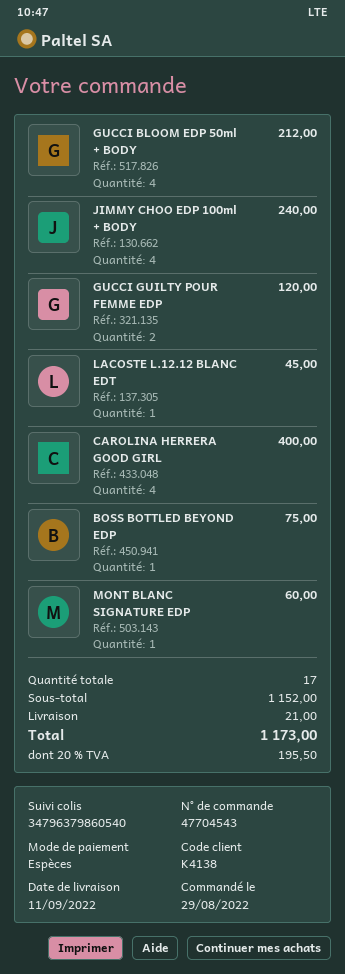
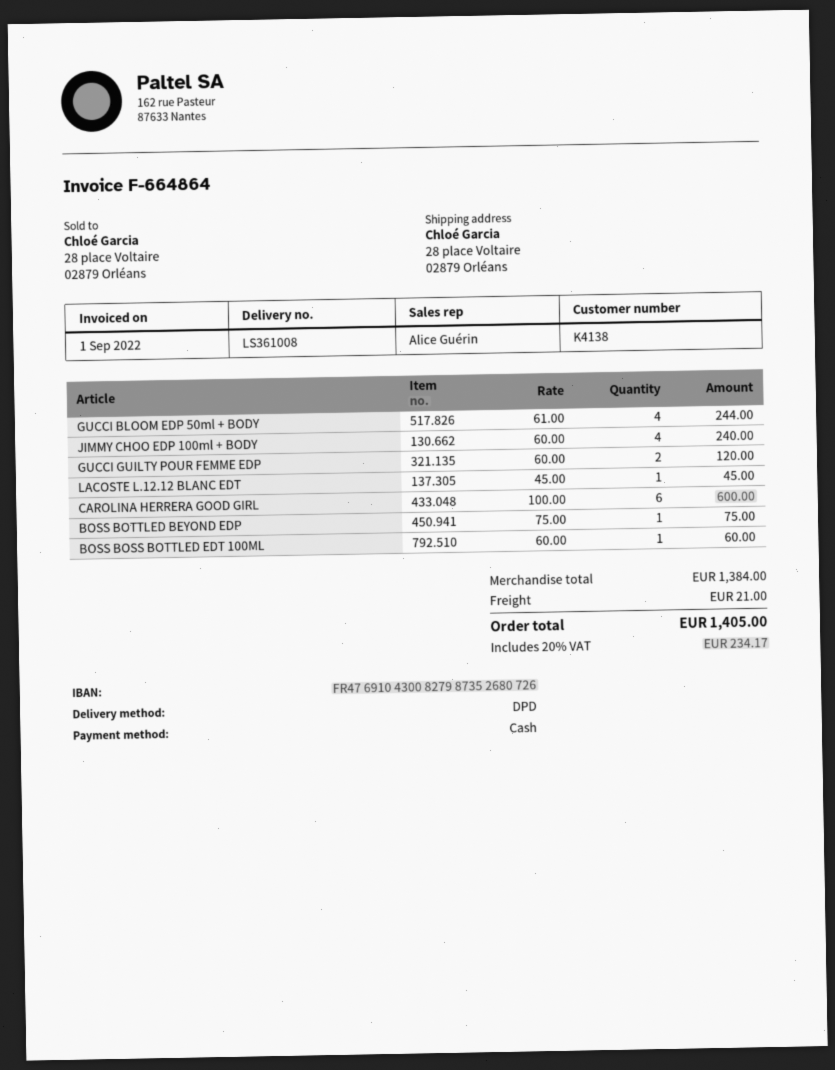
GUCCI BLOOM EDP 50ml + BODY: 4 for 212.00 -> 4 for 244.00
CAROLINA HERRERA GOOD GIRL: 4 for 400.00 -> 6 for 600.00
MONT BLANC SIGNATURE EDP: 1 for 60.00 -> none
BOSS BOSS BOTTLED EDT 100ML: none -> 1 for 60.00
subtotal: 1152.00 -> 1384.00
tax: 20% = 195.50 -> 20% = 234.17
total: 1173.00 -> 1405.00

